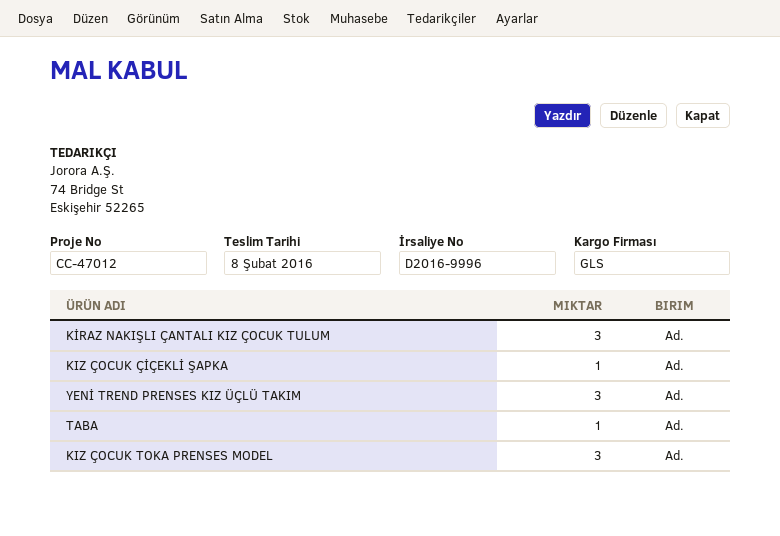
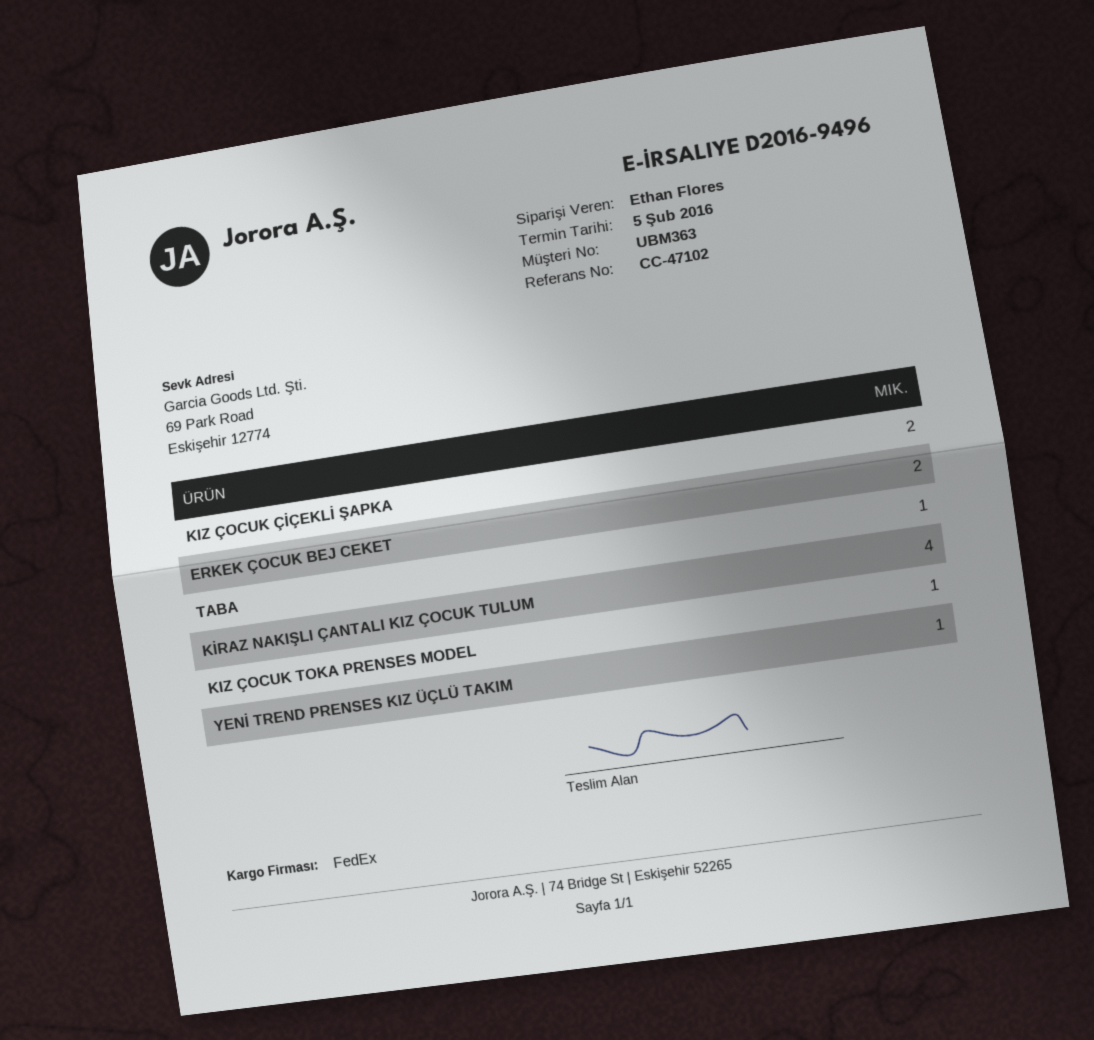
delivery note number: D2016-9996 -> D2016-9496
delivery date: 2016-02-08 -> 2016-02-05
reference: CC-47012 -> CC-47102
shipping method: GLS -> FedEx
KİRAZ NAKIŞLI ÇANTALI KIZ ÇOCUK TULUM: 3 -> 4
KIZ ÇOCUK ÇİÇEKLİ ŞAPKA: 1 -> 2
YENİ TREND PRENSES KIZ ÜÇLÜ TAKIM: 3 -> 1
KIZ ÇOCUK TOKA PRENSES MODEL: 3 -> 1
ERKEK ÇOCUK BEJ CEKET: none -> 2

